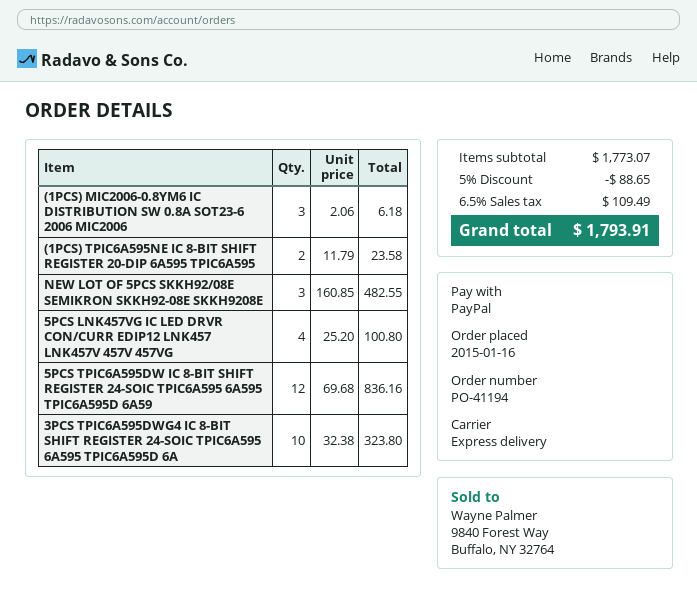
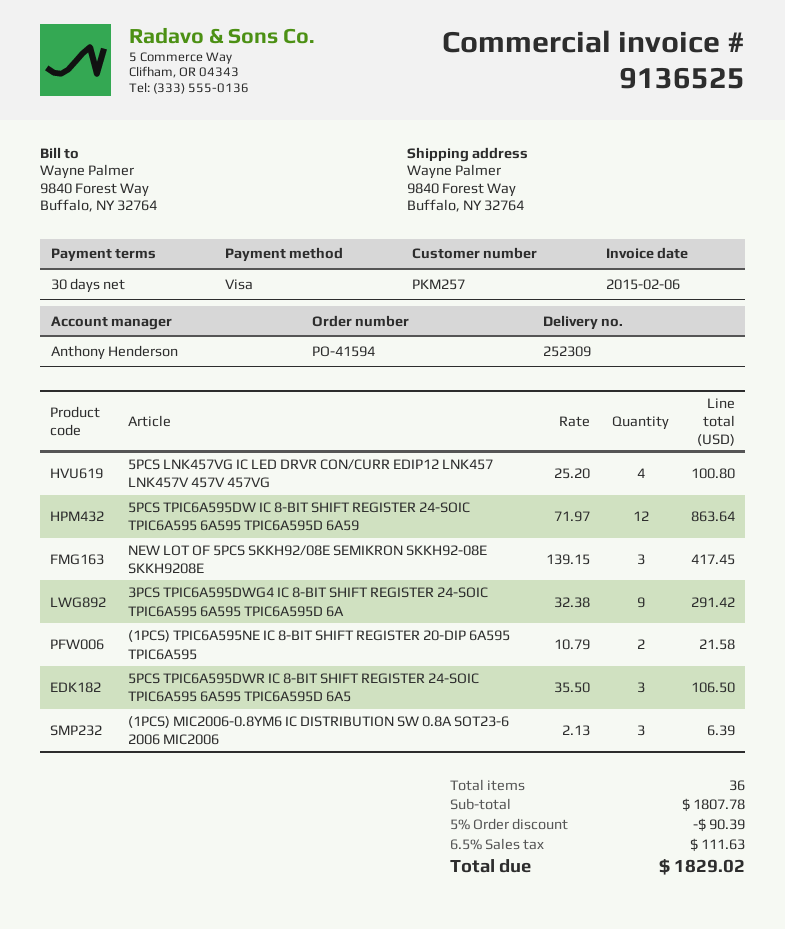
order number: PO-41194 -> PO-41594
payment method: PayPal -> Visa
(1PCS) MIC2006-0.8YM6 IC DISTRIBUTION SW 0.8A SOT23-6 2006 MIC2006: 3 x 2.06 = 6.18 -> 3 x 2.13 = 6.39
(1PCS) TPIC6A595NE IC 8-BIT SHIFT REGISTER 20-DIP 6A595 TPIC6A595: 2 x 11.79 = 23.58 -> 2 x 10.79 = 21.58
NEW LOT OF 5PCS SKKH92/08E SEMIKRON SKKH92-08E SKKH9208E: 3 x 160.85 = 482.55 -> 3 x 139.15 = 417.45
5PCS TPIC6A595DW IC 8-BIT SHIFT REGISTER 24-SOIC TPIC6A595 6A595 TPIC6A595D 6A59: 12 x 69.68 = 836.16 -> 12 x 71.97 = 863.64
3PCS TPIC6A595DWG4 IC 8-BIT SHIFT REGISTER 24-SOIC TPIC6A595 6A595 TPIC6A595D 6A: 10 x 32.38 = 323.80 -> 9 x 32.38 = 291.42
5PCS TPIC6A595DWR IC 8-BIT SHIFT REGISTER 24-SOIC TPIC6A595 6A595 TPIC6A595D 6A5: none -> 3 x 35.50 = 106.50
subtotal: 1773.07 -> 1807.78
discount: 5% = 88.65 -> 5% = 90.39
tax: 6.5% = 109.49 -> 6.5% = 111.63
total: 1793.91 -> 1829.02

